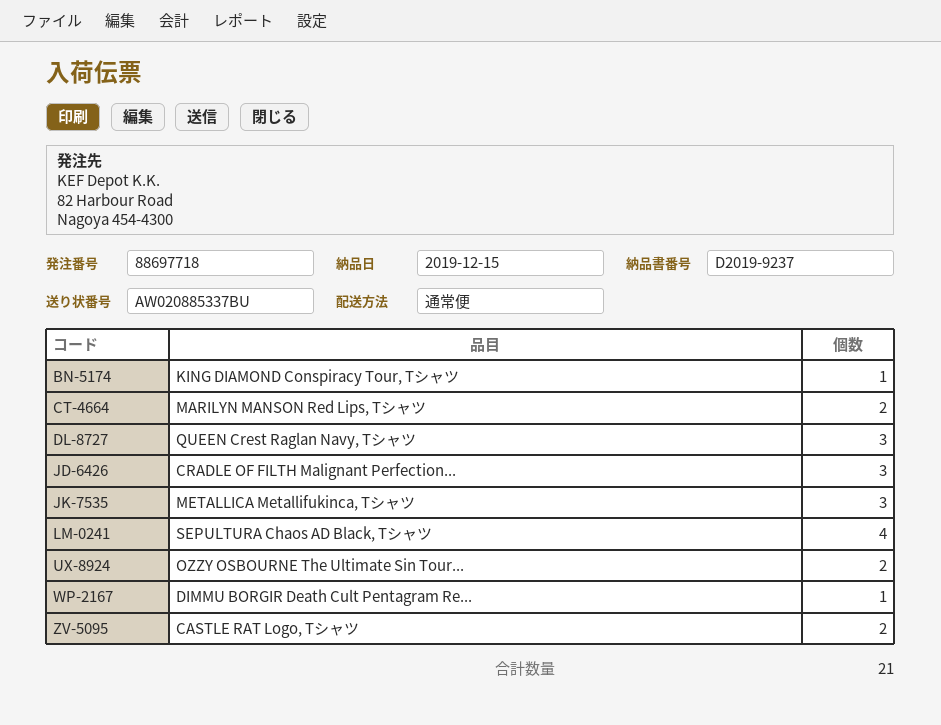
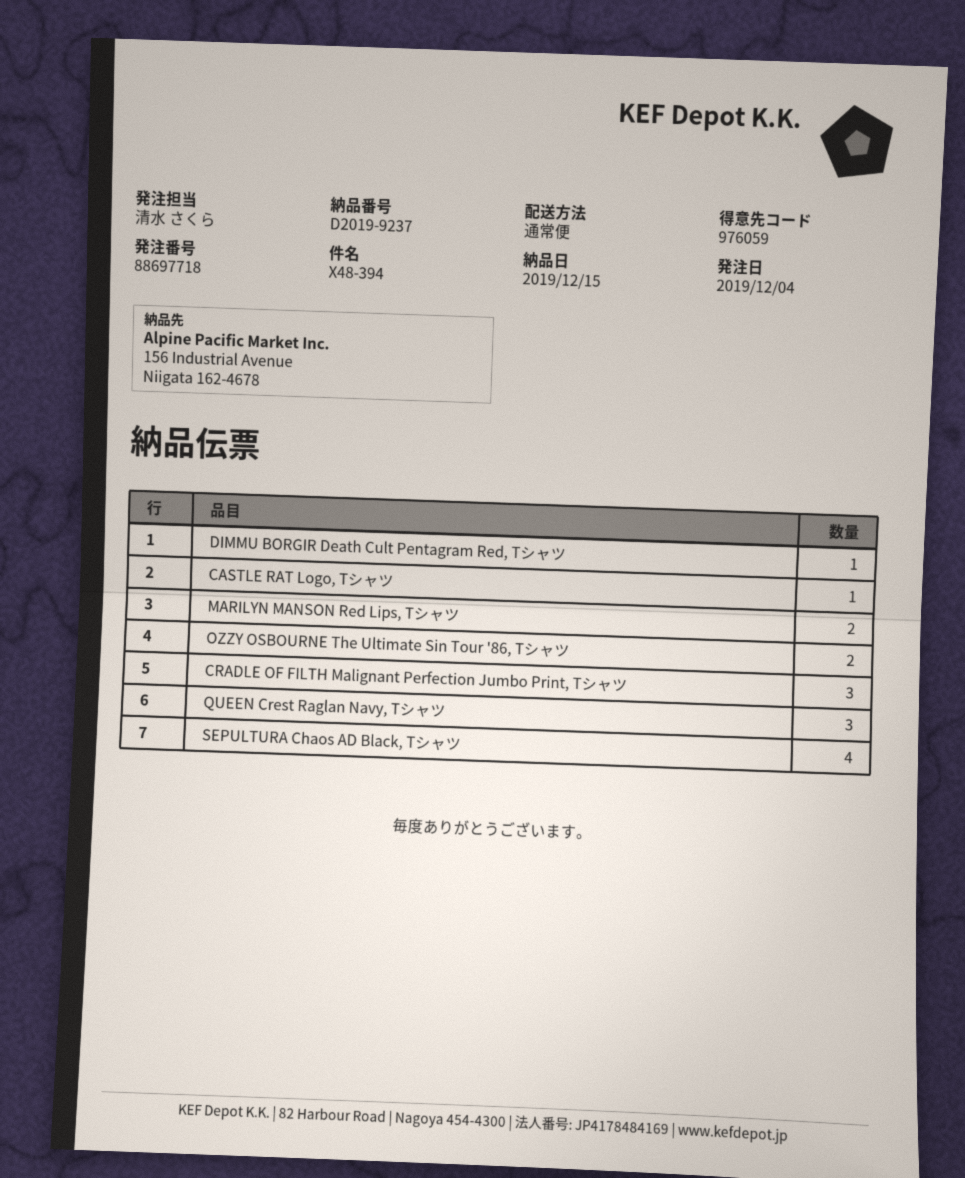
KING DIAMOND Conspiracy Tour, Tシャツ: 1 -> none
METALLICA Metallifukinca, Tシャツ: 3 -> none
CASTLE RAT Logo, Tシャツ: 2 -> 1

